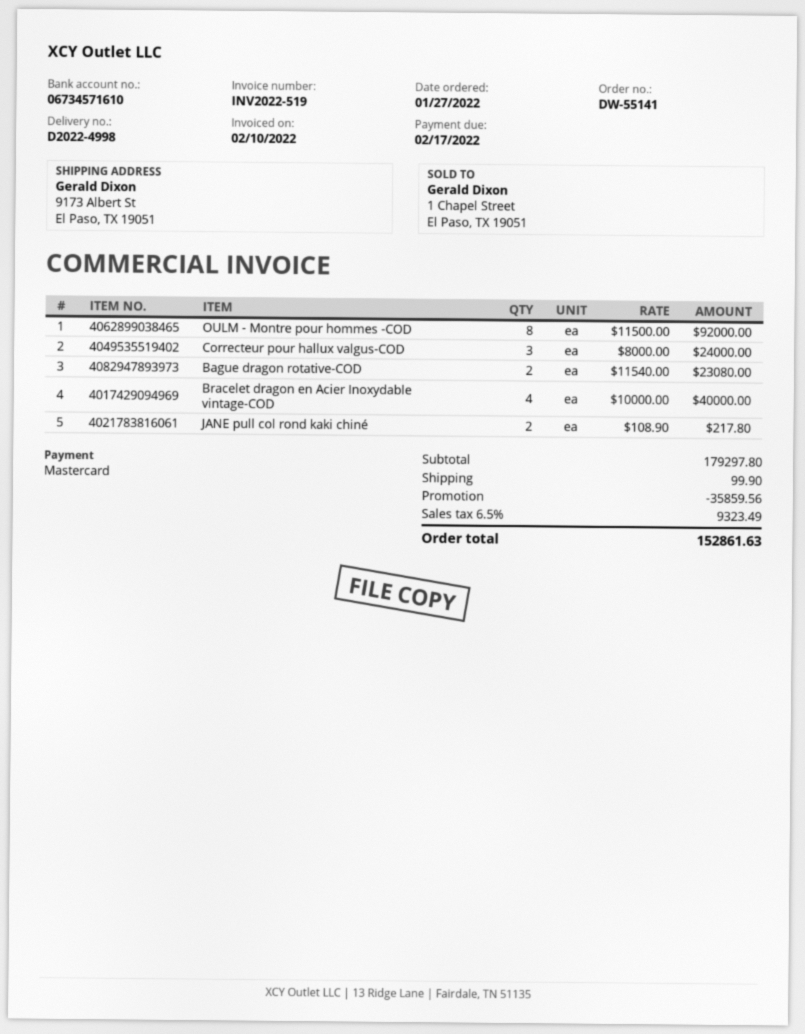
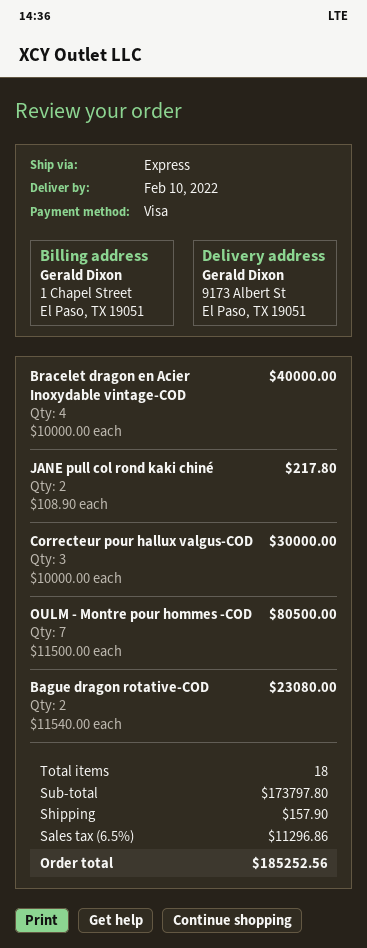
payment method: Mastercard -> Visa
OULM - Montre pour hommes -COD: 8 x 11500.00 = 92000.00 -> 7 x 11500.00 = 80500.00
Correcteur pour hallux valgus-COD: 3 x 8000.00 = 24000.00 -> 3 x 10000.00 = 30000.00
subtotal: 179297.80 -> 173797.80
discount: 35859.56 -> none
shipping: 99.90 -> 157.90
tax: 6.5% = 9323.49 -> 6.5% = 11296.86
total: 152861.63 -> 185252.56

